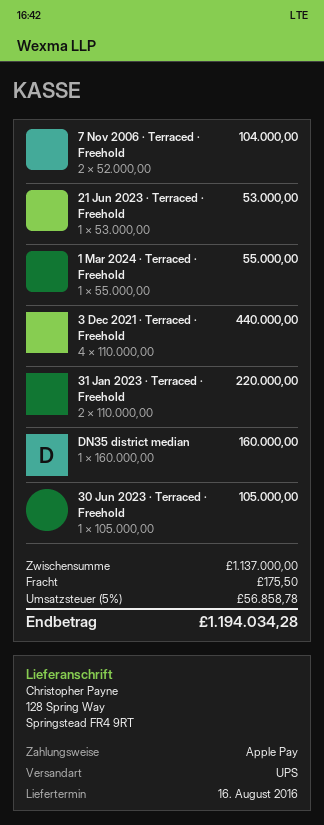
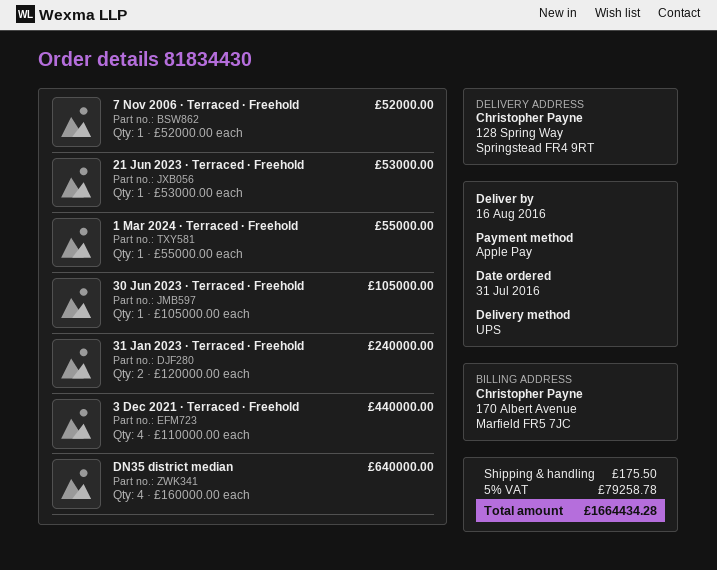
7 Nov 2006 · Terraced · Freehold: 2 x 52000.00 = 104000.00 -> 1 x 52000.00 = 52000.00
31 Jan 2023 · Terraced · Freehold: 2 x 110000.00 = 220000.00 -> 2 x 120000.00 = 240000.00
DN35 district median: 1 x 160000.00 = 160000.00 -> 4 x 160000.00 = 640000.00
tax: 5% = 56858.78 -> 5% = 79258.78
total: 1194034.28 -> 1664434.28

